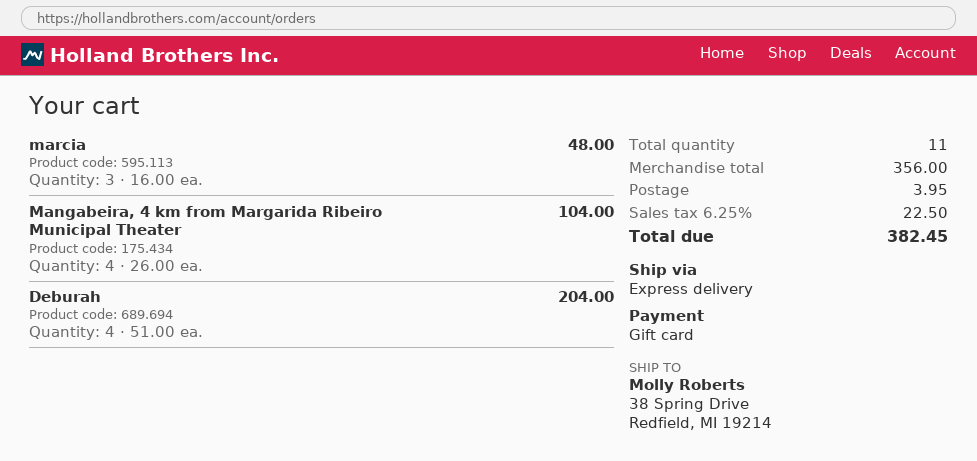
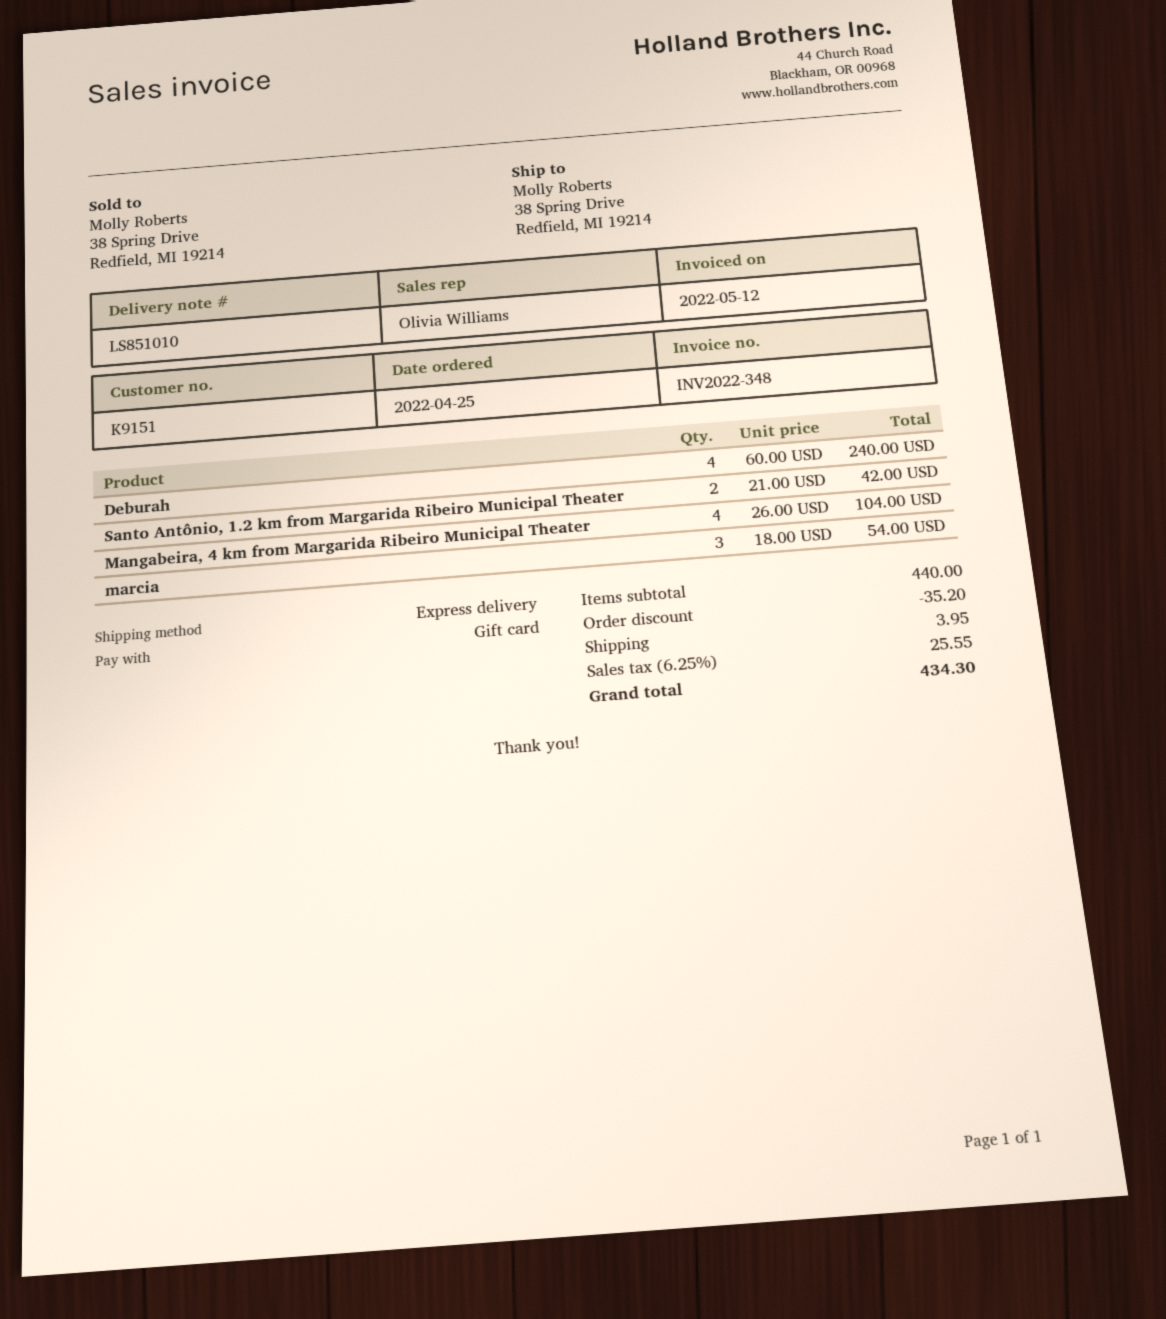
marcia: 3 x 16.00 = 48.00 -> 3 x 18.00 = 54.00
Deburah: 4 x 51.00 = 204.00 -> 4 x 60.00 = 240.00
Santo Antônio, 1.2 km from Margarida Ribeiro Municipal Theater: none -> 2 x 21.00 = 42.00
subtotal: 356.00 -> 440.00
discount: none -> 35.20
tax: 6.25% = 22.50 -> 6.25% = 25.55
total: 382.45 -> 434.30

